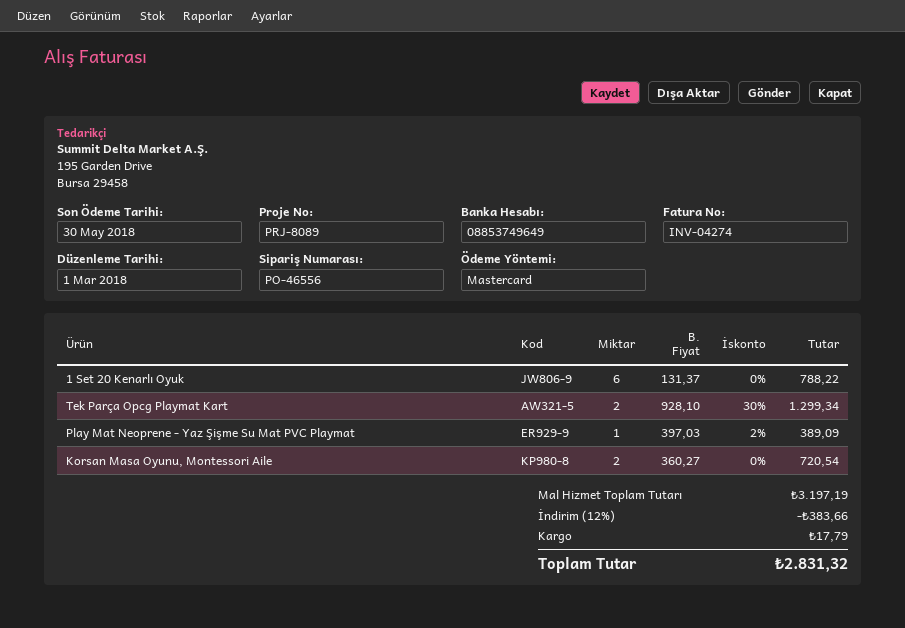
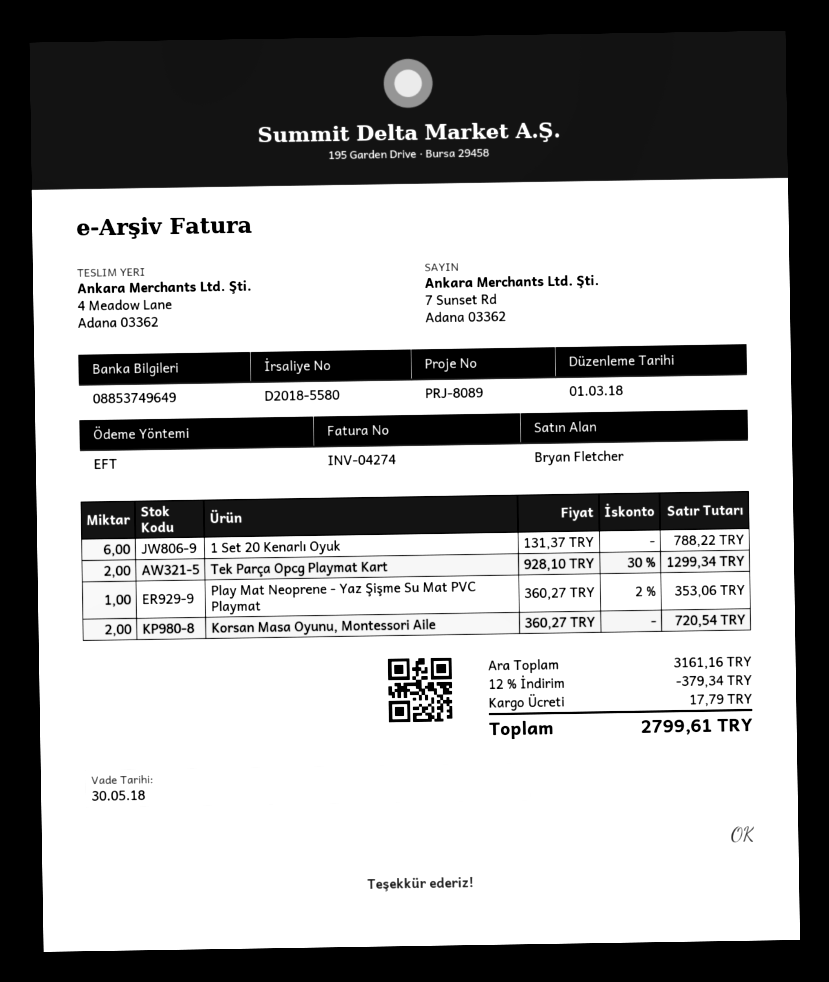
payment method: Mastercard -> bank transfer
Play Mat Neoprene - Yaz Şişme Su Mat PVC Playmat: 1 x 397.03 - 2% = 389.09 -> 1 x 360.27 - 2% = 353.06
subtotal: 3197.19 -> 3161.16
discount: 12% = 383.66 -> 12% = 379.34
total: 2831.32 -> 2799.61

